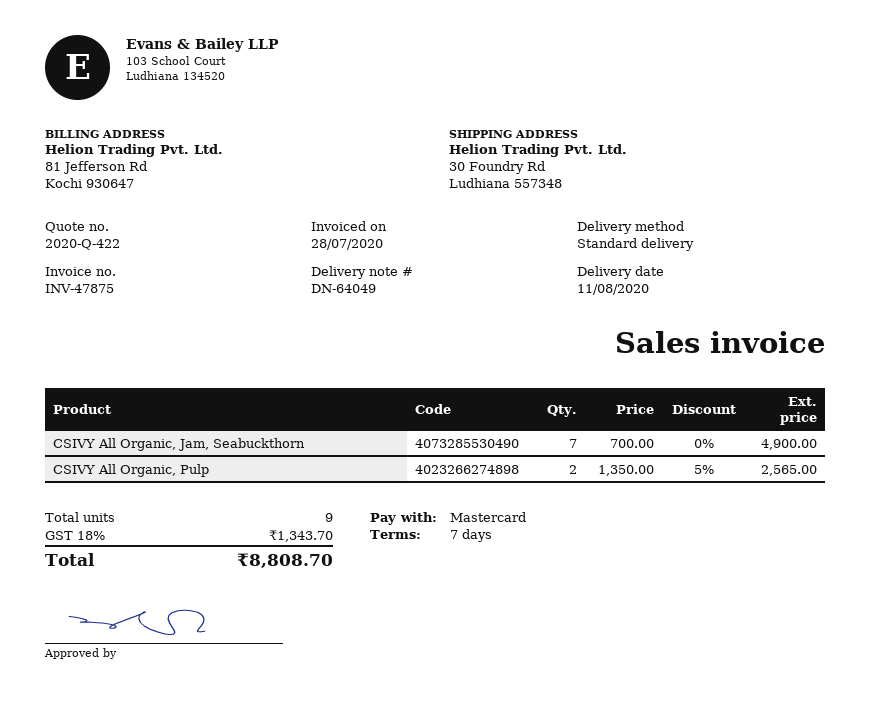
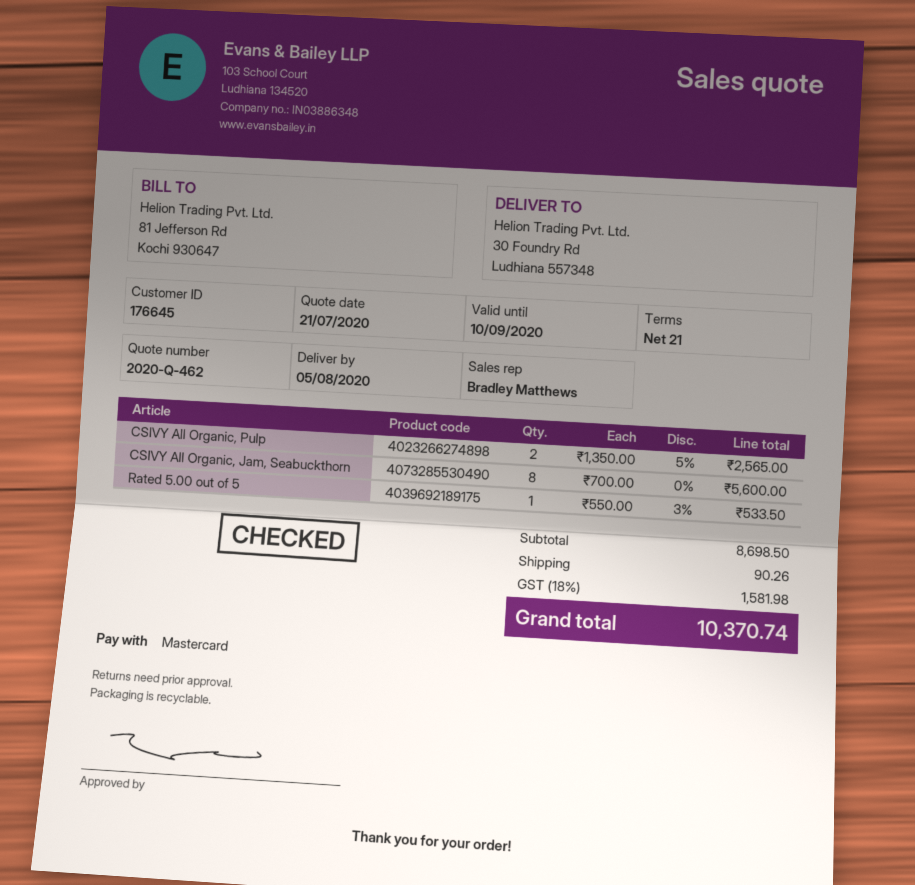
quote number: 2020-Q-422 -> 2020-Q-462
delivery date: 2020-08-11 -> 2020-08-05
payment terms: 7 days -> 21 days
CSIVY All Organic, Jam, Seabuckthorn: 7 x 700.00 = 4900.00 -> 8 x 700.00 = 5600.00
Rated 5.00 out of 5: none -> 1 x 550.00 - 3% = 533.50
shipping: none -> 90.26
tax: 18% = 1343.70 -> 18% = 1581.98
total: 8808.70 -> 10370.74

